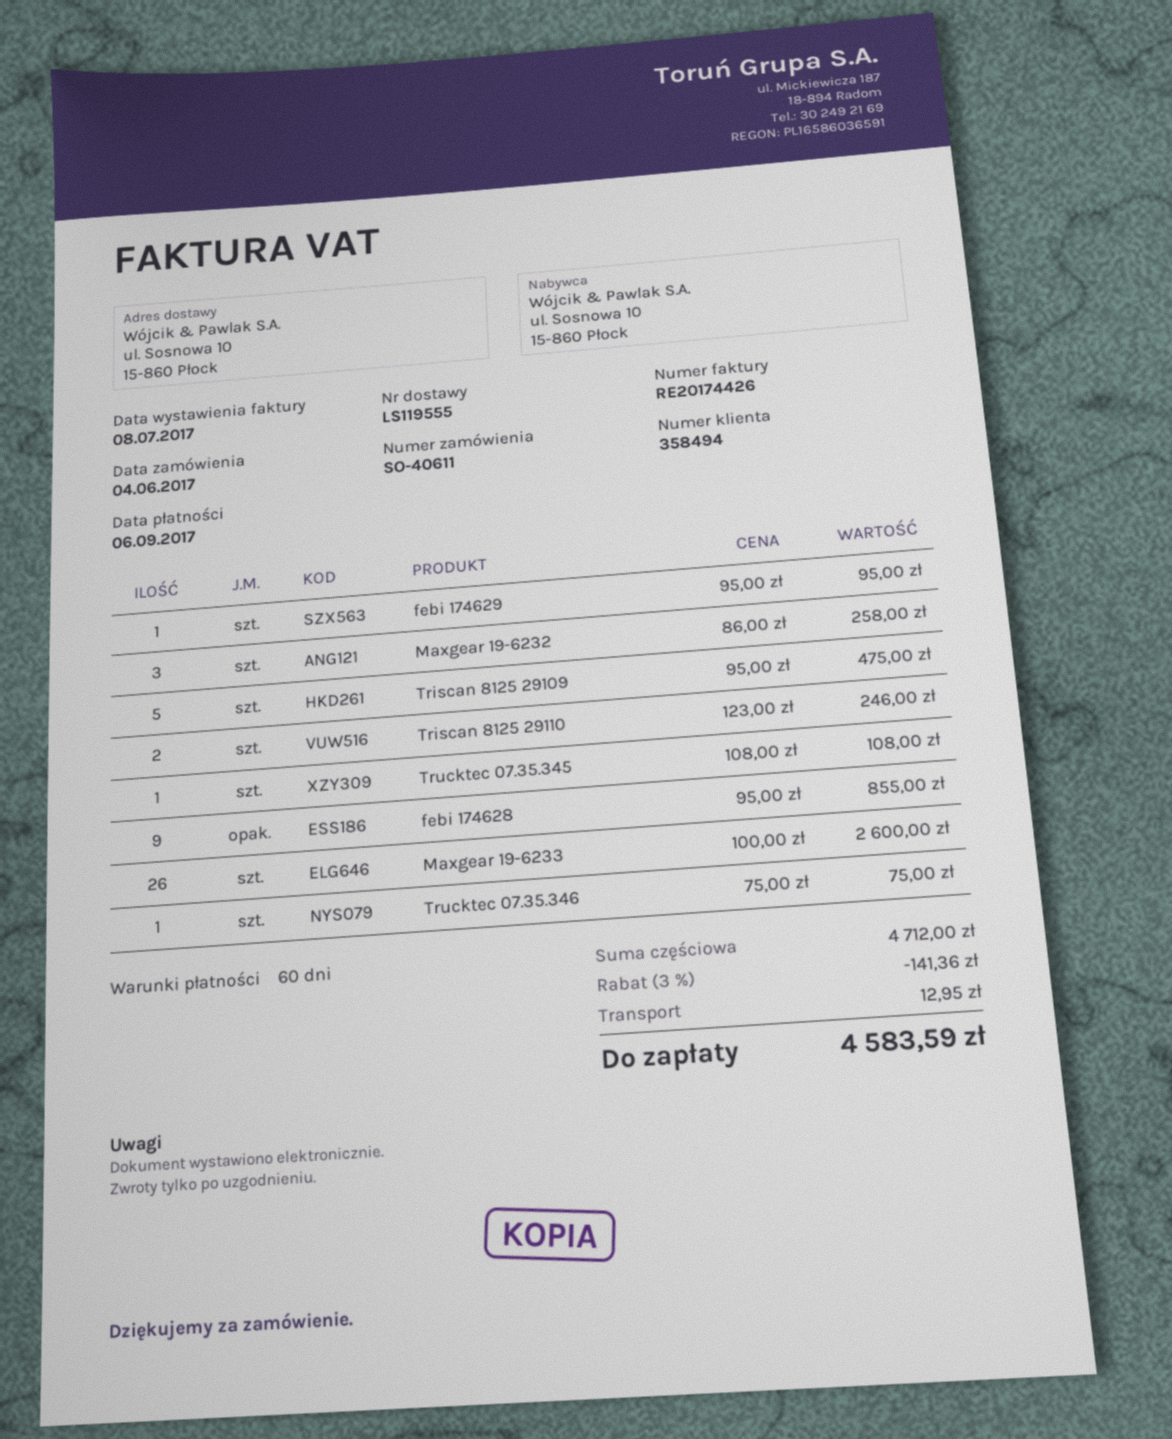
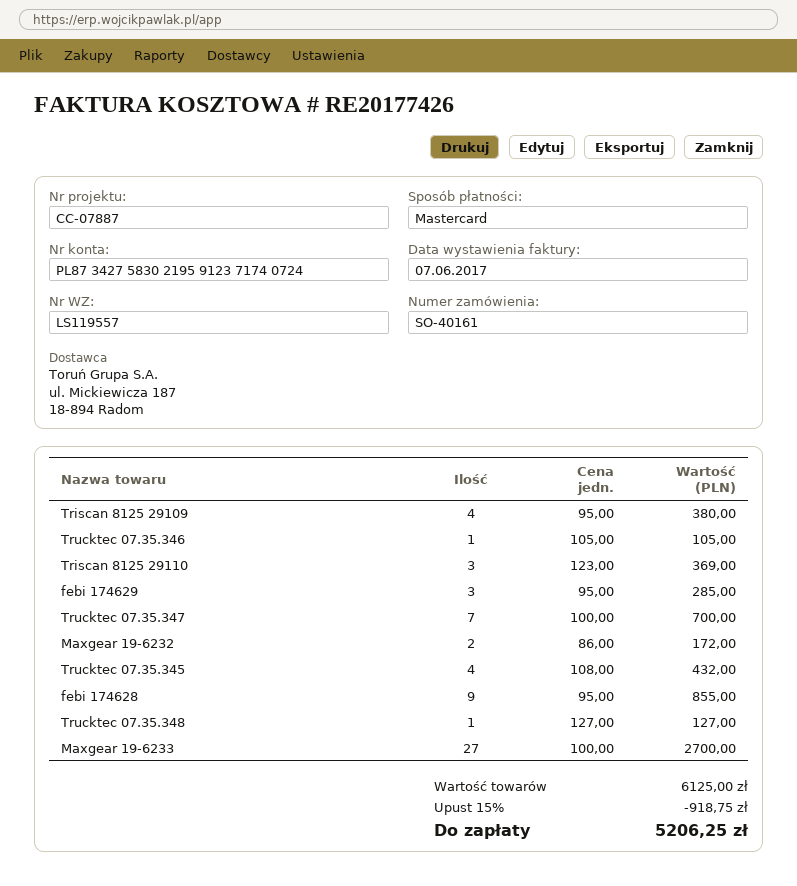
order number: SO-40611 -> SO-40161
delivery note number: LS119555 -> LS119557
invoice number: RE20174426 -> RE20177426
invoice date: 2017-07-08 -> 2017-06-07
febi 174629: 1 x 95.00 = 95.00 -> 3 x 95.00 = 285.00
Maxgear 19-6232: 3 x 86.00 = 258.00 -> 2 x 86.00 = 172.00
Triscan 8125 29109: 5 x 95.00 = 475.00 -> 4 x 95.00 = 380.00
Triscan 8125 29110: 2 x 123.00 = 246.00 -> 3 x 123.00 = 369.00
Trucktec 07.35.345: 1 x 108.00 = 108.00 -> 4 x 108.00 = 432.00
Maxgear 19-6233: 26 x 100.00 = 2600.00 -> 27 x 100.00 = 2700.00
Trucktec 07.35.346: 1 x 75.00 = 75.00 -> 1 x 105.00 = 105.00
Trucktec 07.35.347: none -> 7 x 100.00 = 700.00
Trucktec 07.35.348: none -> 1 x 127.00 = 127.00
subtotal: 4712.00 -> 6125.00
discount: 3% = 141.36 -> 15% = 918.75
shipping: 12.95 -> none
total: 4583.59 -> 5206.25

